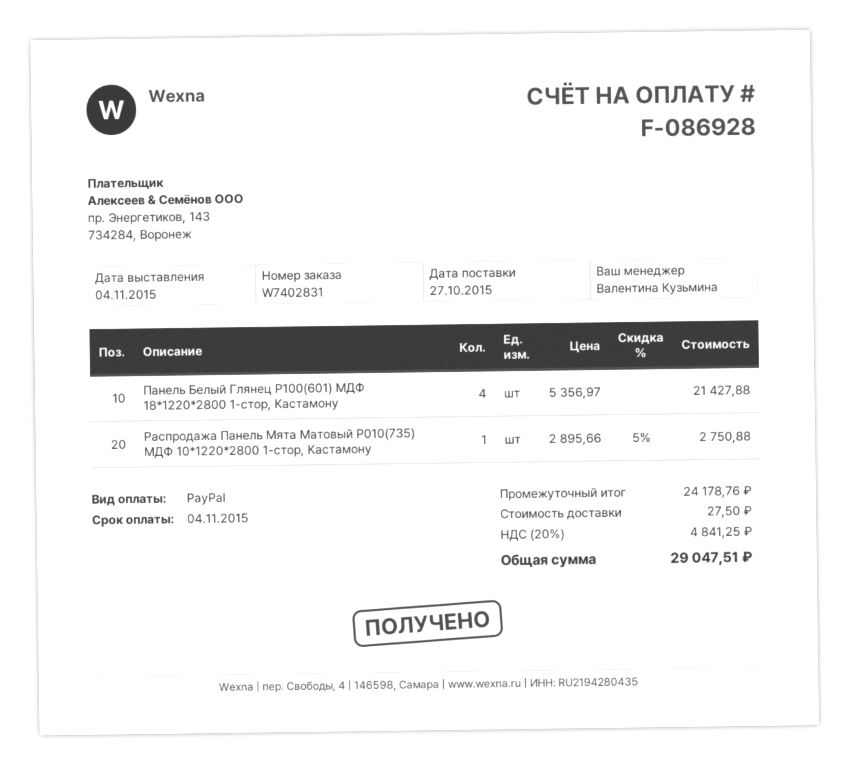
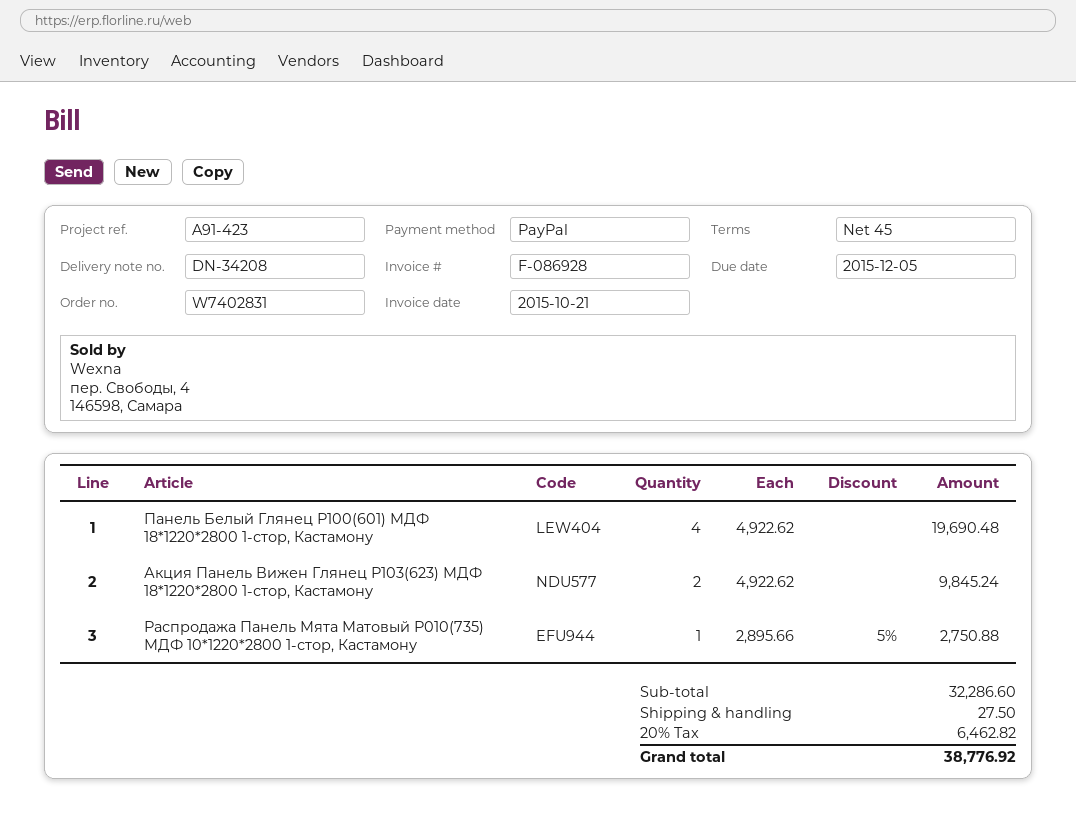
invoice date: 2015-11-04 -> 2015-10-21
due date: 2015-11-04 -> 2015-12-05
Панель Белый Глянец Р100(601) МДФ 18*1220*2800 1-стор, Кастамону: 4 x 5356.97 = 21427.88 -> 4 x 4922.62 = 19690.48
Акция Панель Вижен Глянец Р103(623) МДФ 18*1220*2800 1-стор, Кастамону: none -> 2 x 4922.62 = 9845.24
subtotal: 24178.76 -> 32286.60
tax: 20% = 4841.25 -> 20% = 6462.82
total: 29047.51 -> 38776.92

